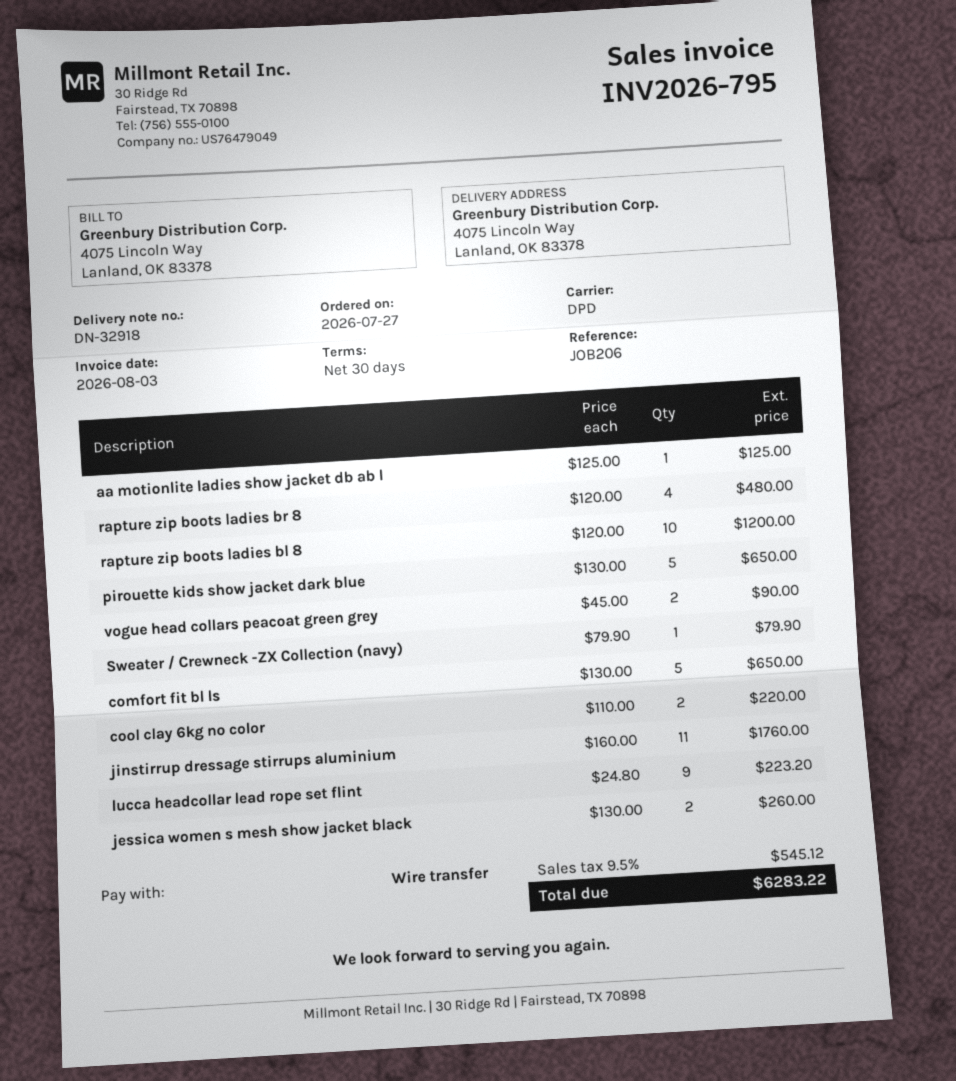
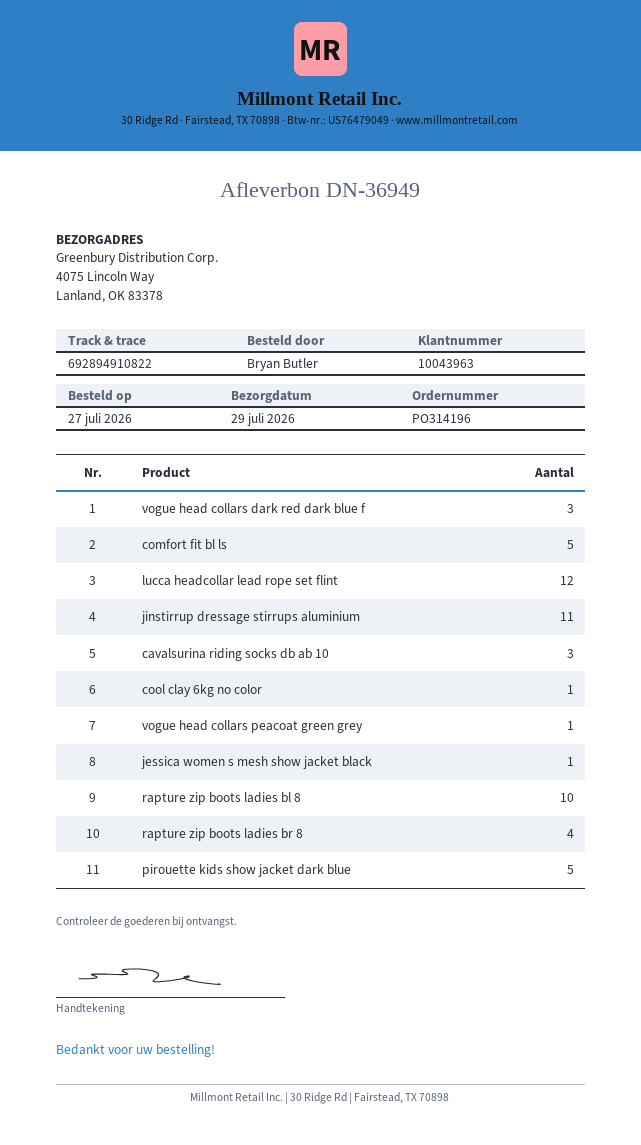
delivery note number: DN-32918 -> DN-36949
aa motionlite ladies show jacket db ab l: 1 -> none
vogue head collars peacoat green grey: 2 -> 1
Sweater / Crewneck -ZX Collection (navy): 1 -> none
cool clay 6kg no color: 2 -> 1
lucca headcollar lead rope set flint: 9 -> 12
jessica women s mesh show jacket black: 2 -> 1
vogue head collars dark red dark blue f: none -> 3
cavalsurina riding socks db ab 10: none -> 3

